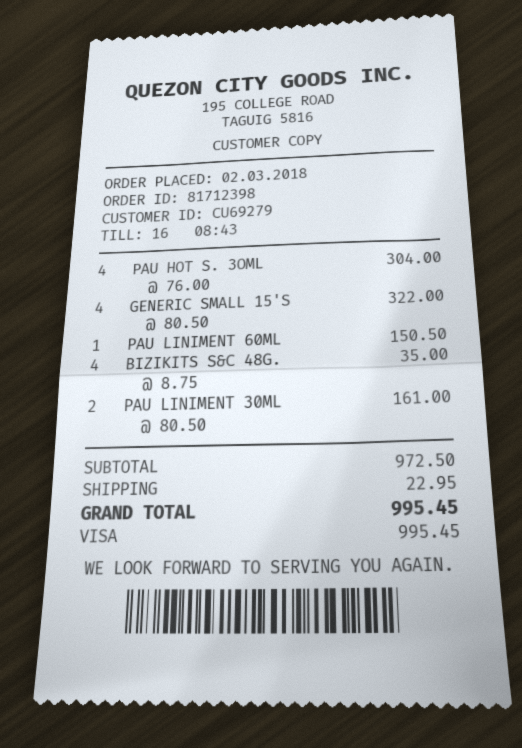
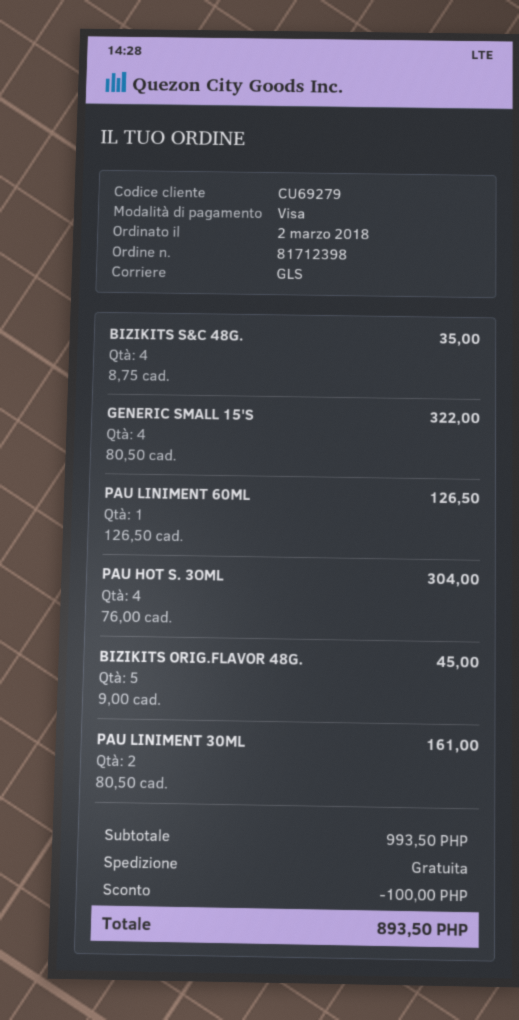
PAU LINIMENT 60ML: 1 x 150.50 = 150.50 -> 1 x 126.50 = 126.50
BIZIKITS ORIG.FLAVOR 48G.: none -> 5 x 9.00 = 45.00
subtotal: 972.50 -> 993.50
discount: none -> 100.00
shipping: 22.95 -> 0.00
total: 995.45 -> 893.50

